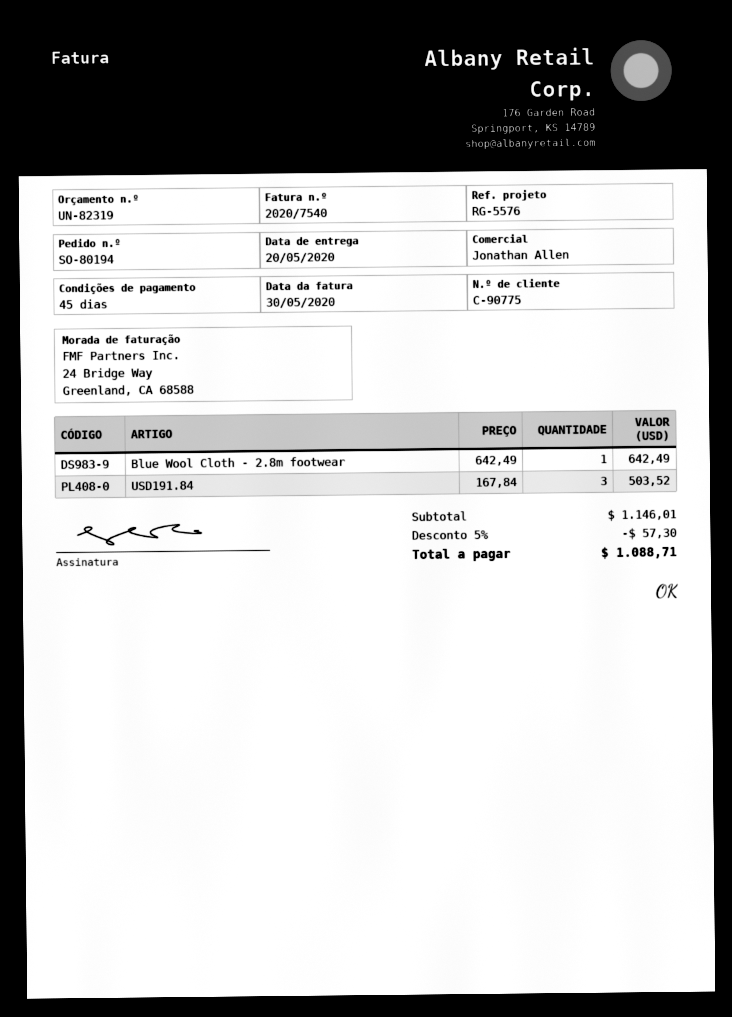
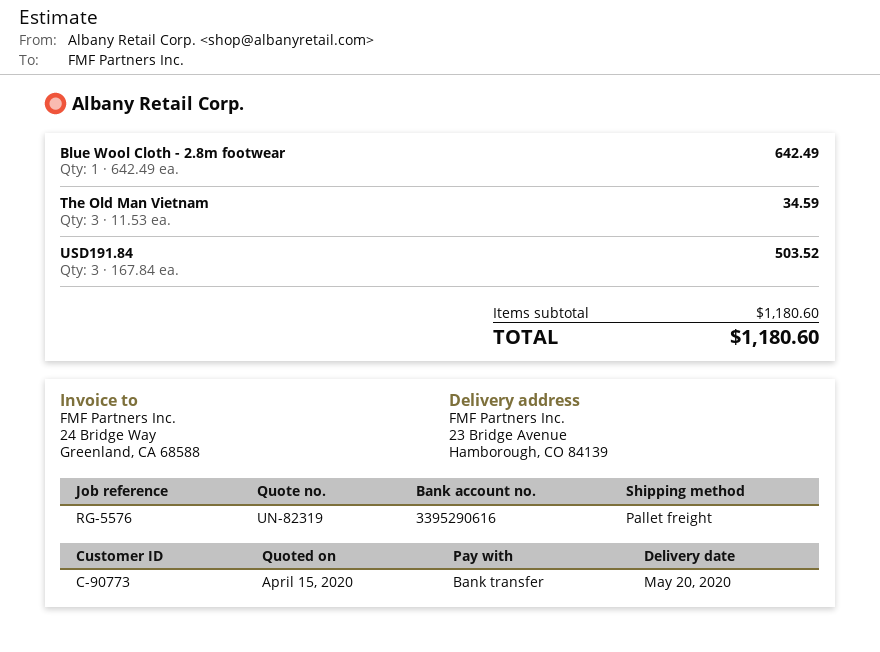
customer number: C-90775 -> C-90773
The Old Man Vietnam: none -> 3 x 11.53 = 34.59
subtotal: 1146.01 -> 1180.60
discount: 5% = 57.30 -> none
total: 1088.71 -> 1180.60

